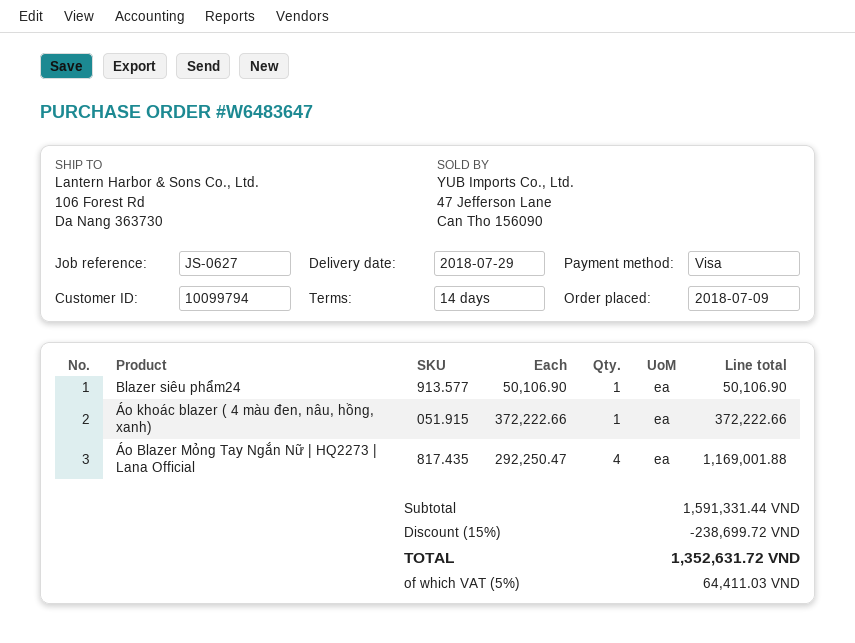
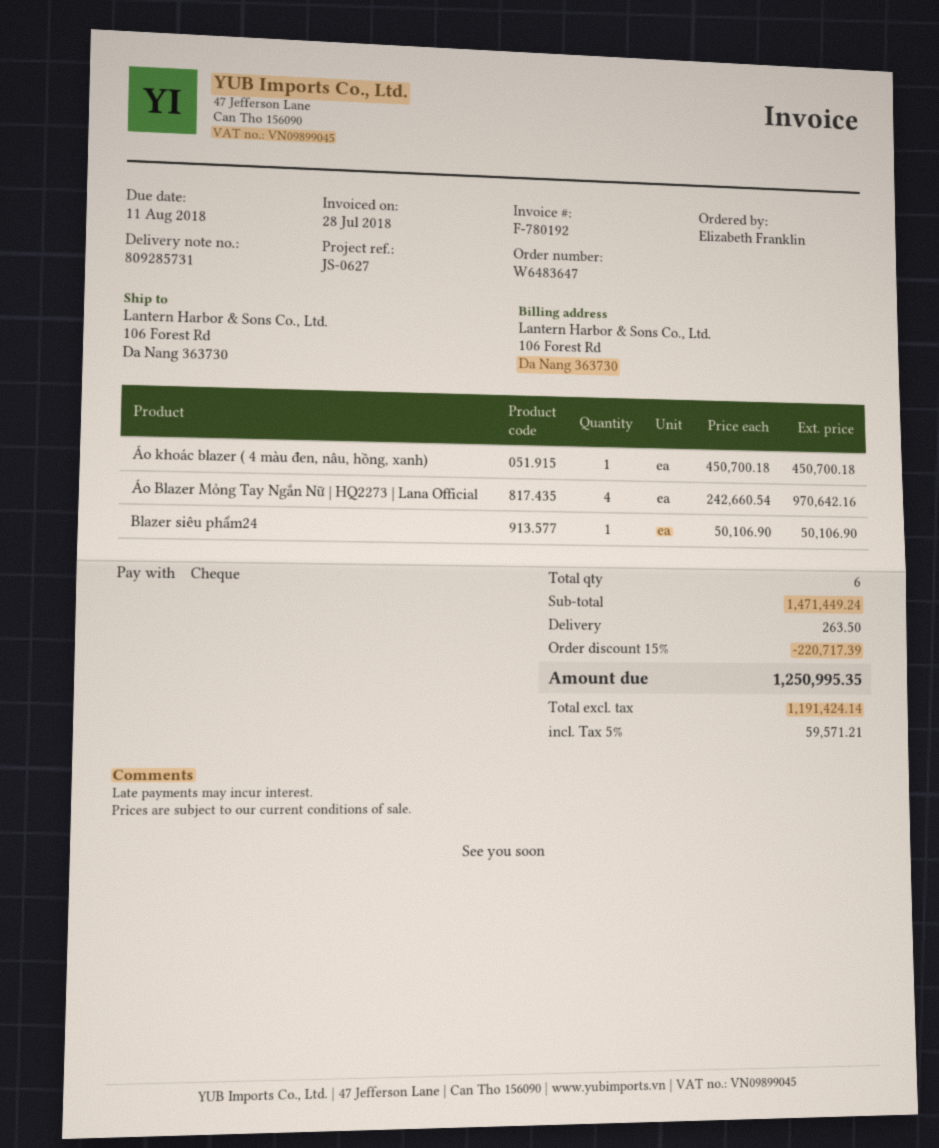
payment method: Visa -> cheque
Áo khoác blazer ( 4 màu đen, nâu, hồng, xanh): 1 x 372222.66 = 372222.66 -> 1 x 450700.18 = 450700.18
Áo Blazer Mỏng Tay Ngắn Nữ | HQ2273 | Lana Official: 4 x 292250.47 = 1169001.88 -> 4 x 242660.54 = 970642.16
subtotal: 1591331.44 -> 1471449.24
discount: 15% = 238699.72 -> 15% = 220717.39
shipping: none -> 263.50
tax: 5% = 64411.03 -> 5% = 59571.21
total: 1352631.72 -> 1250995.35

